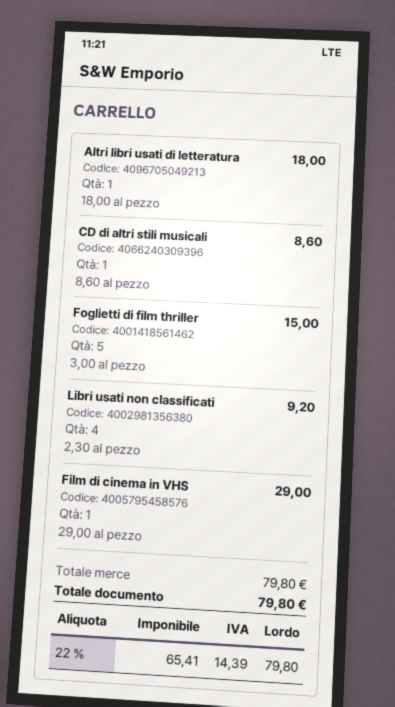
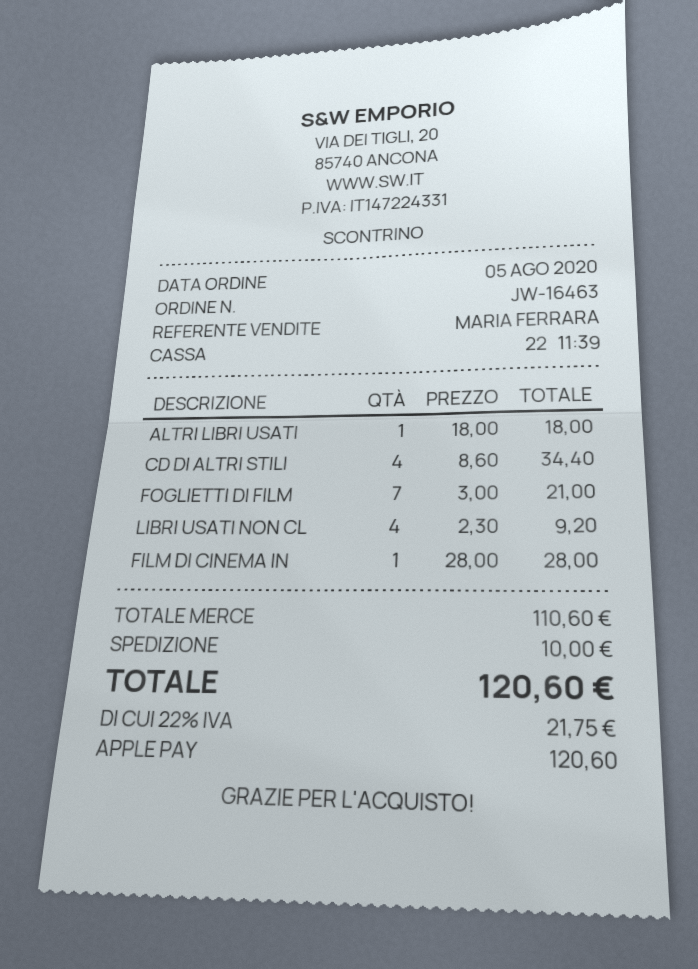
CD di altri stili musicali: 1 x 8.60 = 8.60 -> 4 x 8.60 = 34.40
Foglietti di film thriller: 5 x 3.00 = 15.00 -> 7 x 3.00 = 21.00
Film di cinema in VHS: 1 x 29.00 = 29.00 -> 1 x 28.00 = 28.00
subtotal: 79.80 -> 110.60
shipping: none -> 10.00
tax: 22% = 14.39 -> 22% = 21.75
total: 79.80 -> 120.60

